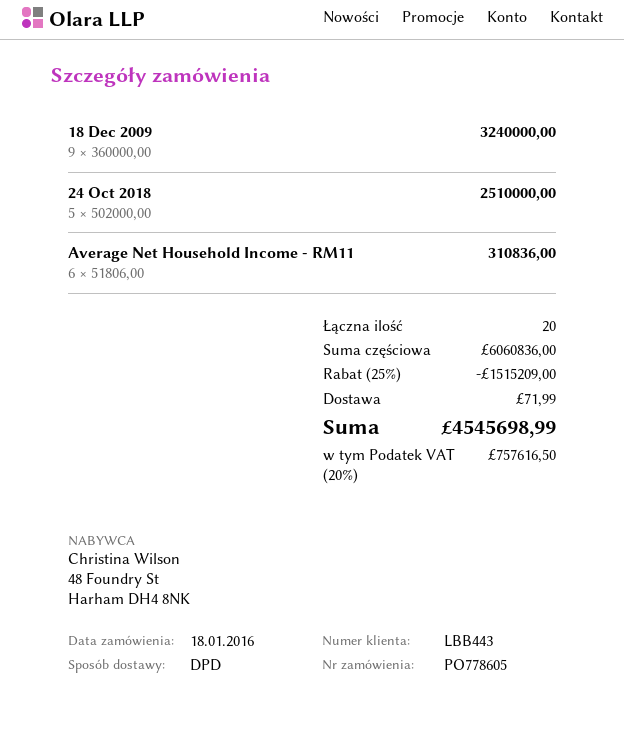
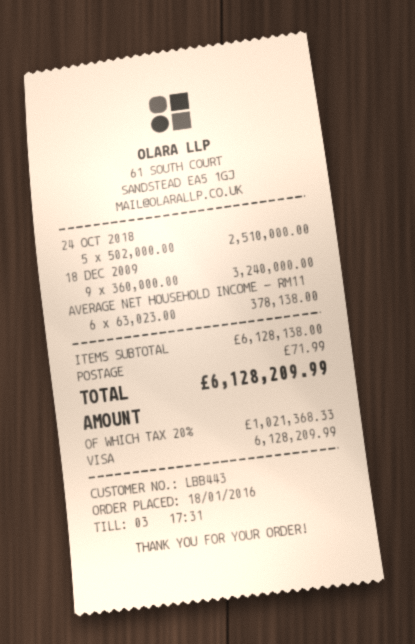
Average Net Household Income - RM11: 6 x 51806.00 = 310836.00 -> 6 x 63023.00 = 378138.00
subtotal: 6060836.00 -> 6128138.00
discount: 25% = 1515209.00 -> none
tax: 20% = 757616.50 -> 20% = 1021368.33
total: 4545698.99 -> 6128209.99

